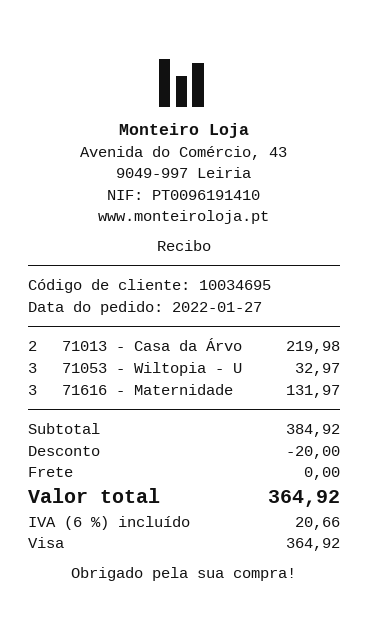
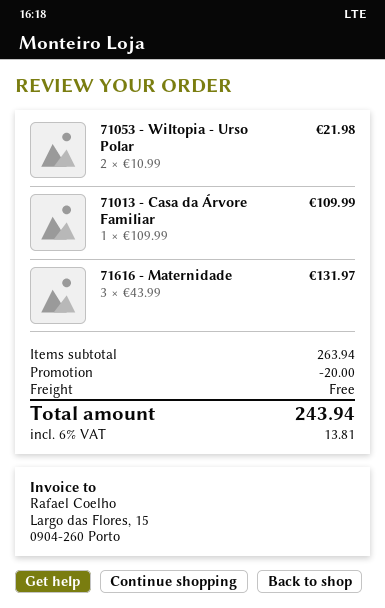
71013 - Casa da Árvo: 2 for 219.98 -> 1 for 109.99
71053 - Wiltopia - U: 3 for 32.97 -> 2 for 21.98
subtotal: 384.92 -> 263.94
tax: 6% = 20.66 -> 6% = 13.81
total: 364.92 -> 243.94

